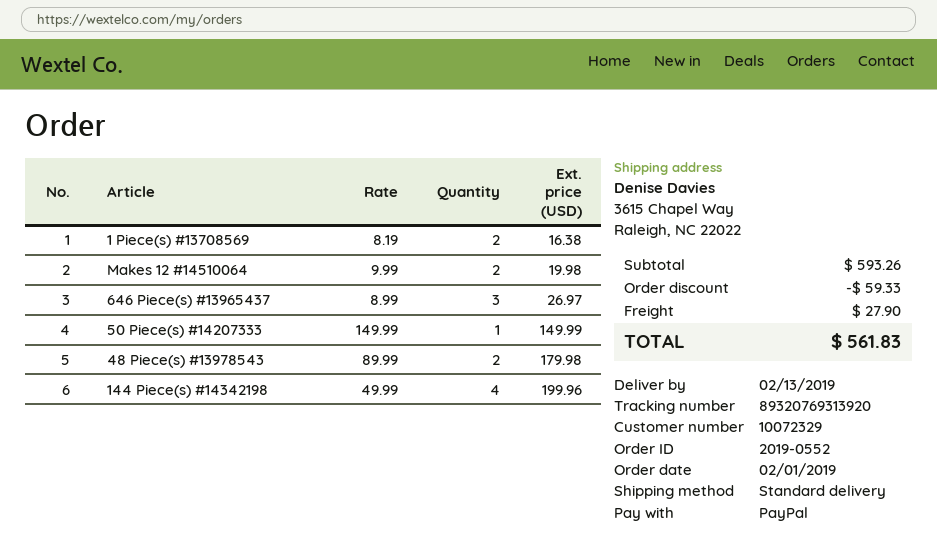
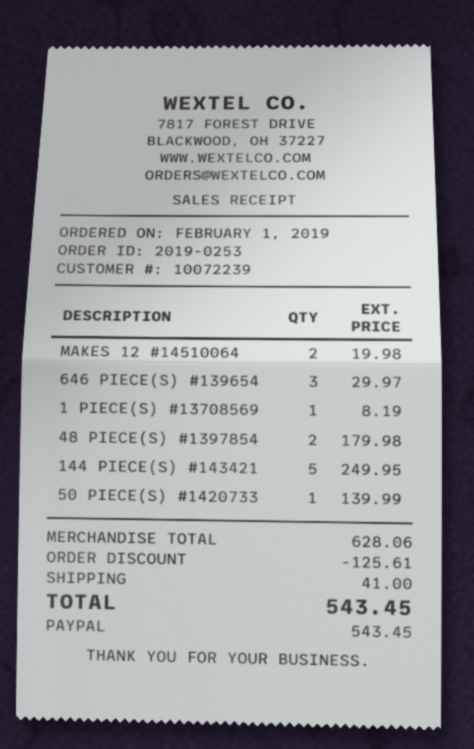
order number: 2019-0552 -> 2019-0253
customer number: 10072329 -> 10072239
1 Piece(s) #13708569: 2 for 16.38 -> 1 for 8.19
646 Piece(s) #13965437: 3 for 26.97 -> 3 for 29.97
50 Piece(s) #14207333: 1 for 149.99 -> 1 for 139.99
144 Piece(s) #14342198: 4 for 199.96 -> 5 for 249.95
subtotal: 593.26 -> 628.06
discount: 59.33 -> 125.61
shipping: 27.90 -> 41.00
total: 561.83 -> 543.45

